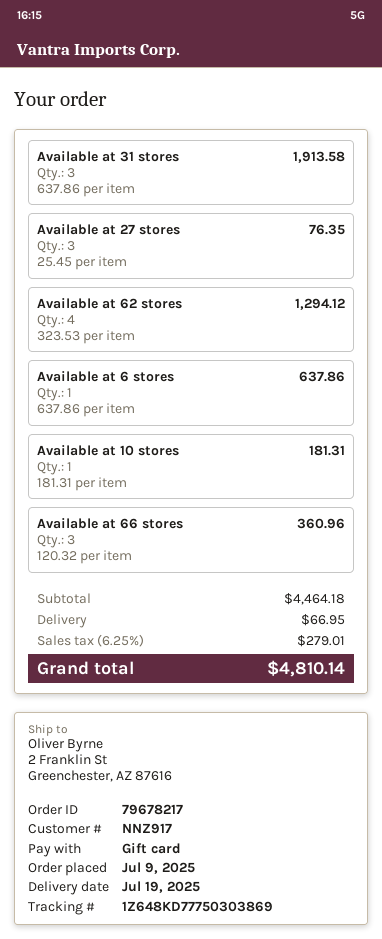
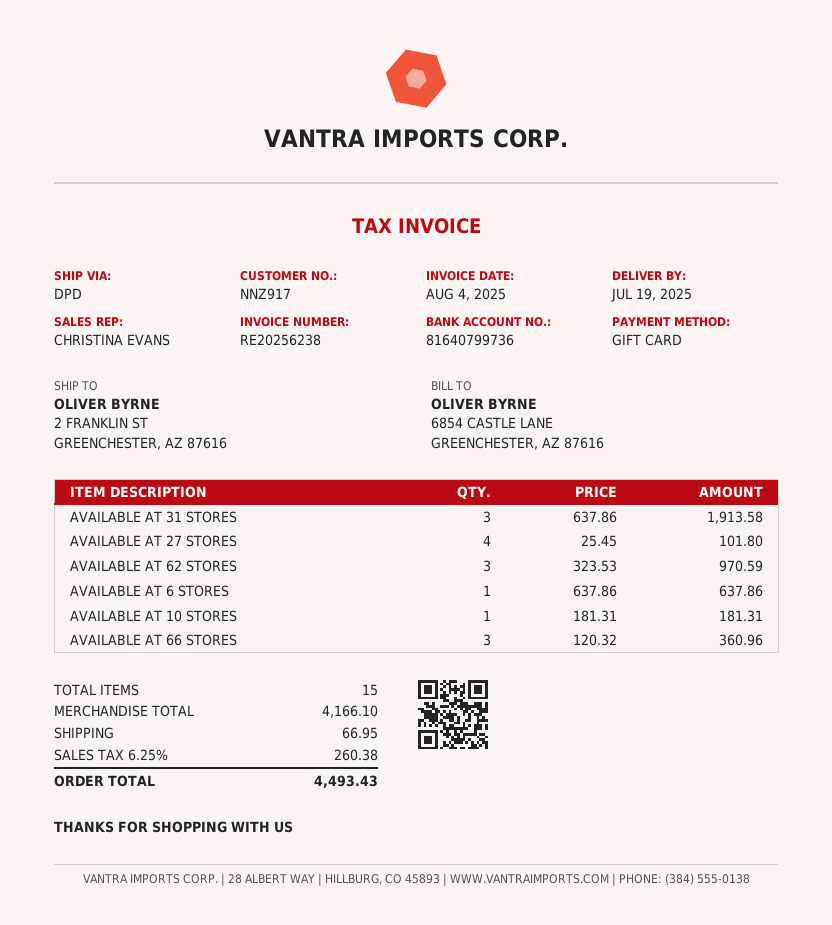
Available at 27 stores: 3 x 25.45 = 76.35 -> 4 x 25.45 = 101.80
Available at 62 stores: 4 x 323.53 = 1294.12 -> 3 x 323.53 = 970.59
subtotal: 4464.18 -> 4166.10
tax: 6.25% = 279.01 -> 6.25% = 260.38
total: 4810.14 -> 4493.43

